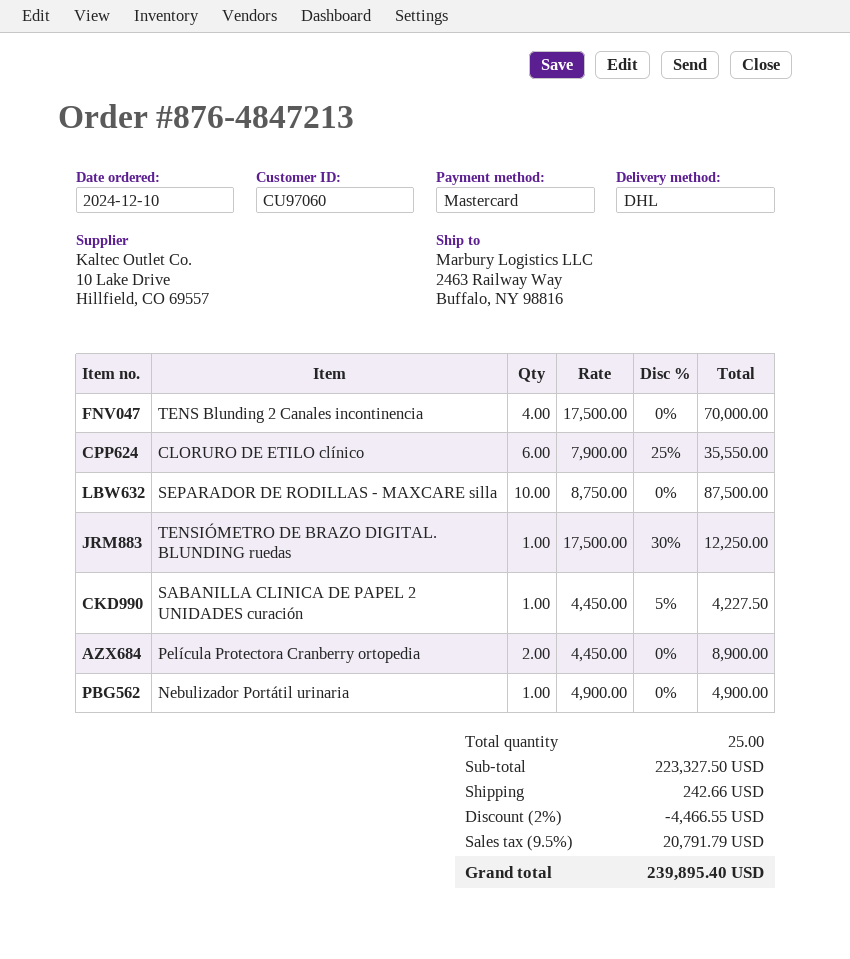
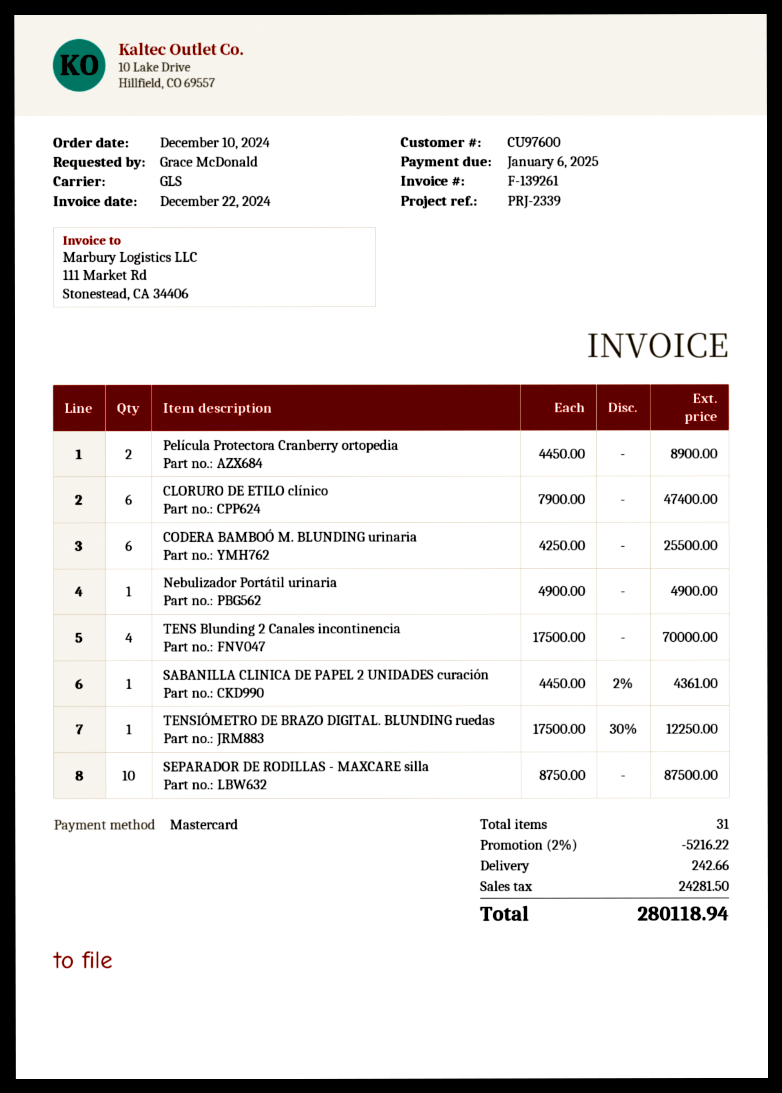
customer number: CU97060 -> CU97600
shipping method: DHL -> GLS
CLORURO DE ETILO clínico: 6 x 7900.00 - 25% = 35550.00 -> 6 x 7900.00 = 47400.00
SABANILLA CLINICA DE PAPEL 2 UNIDADES curación: 1 x 4450.00 - 5% = 4227.50 -> 1 x 4450.00 - 2% = 4361.00
CODERA BAMBOÓ M. BLUNDING urinaria: none -> 6 x 4250.00 = 25500.00
total quantity: 25 -> 31
discount: 2% = 4466.55 -> 2% = 5216.22
tax: 20791.79 -> 24281.50
total: 239895.40 -> 280118.94

